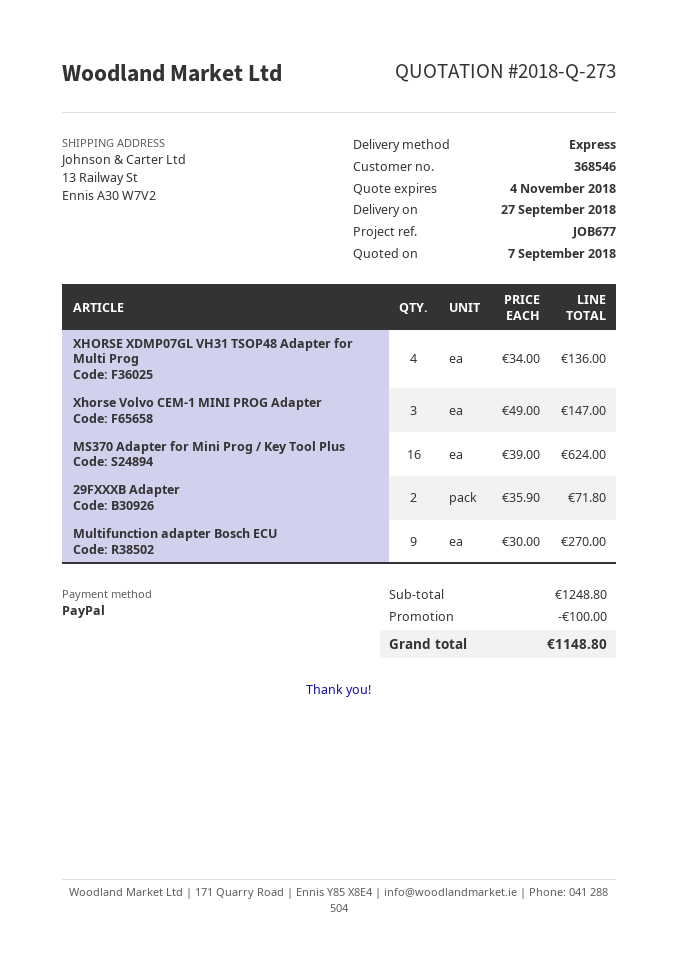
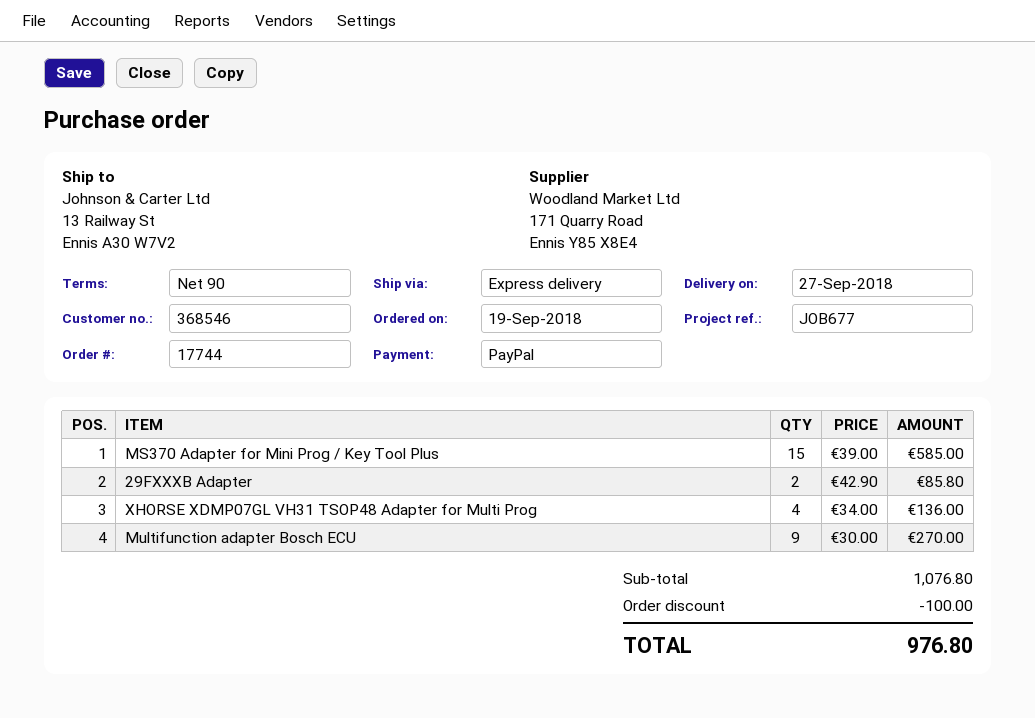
Xhorse Volvo CEM-1 MINI PROG Adapter: 3 x 49.00 = 147.00 -> none
MS370 Adapter for Mini Prog / Key Tool Plus: 16 x 39.00 = 624.00 -> 15 x 39.00 = 585.00
29FXXXB Adapter: 2 x 35.90 = 71.80 -> 2 x 42.90 = 85.80
subtotal: 1248.80 -> 1076.80
total: 1148.80 -> 976.80

